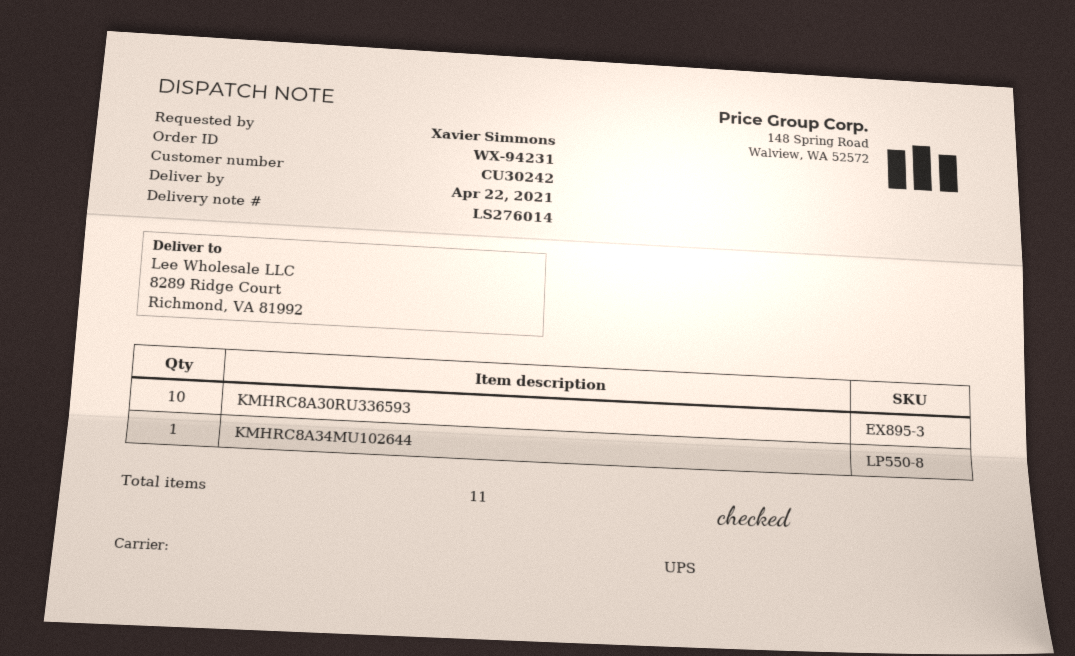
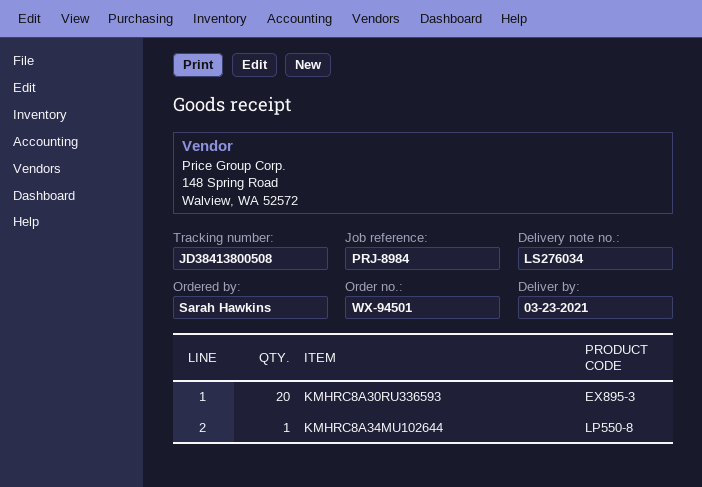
order number: WX-94231 -> WX-94501
delivery note number: LS276014 -> LS276034
delivery date: 2021-04-22 -> 2021-03-23
ordered by: Xavier Simmons -> Sarah Hawkins
KMHRC8A30RU336593: 10 -> 20

